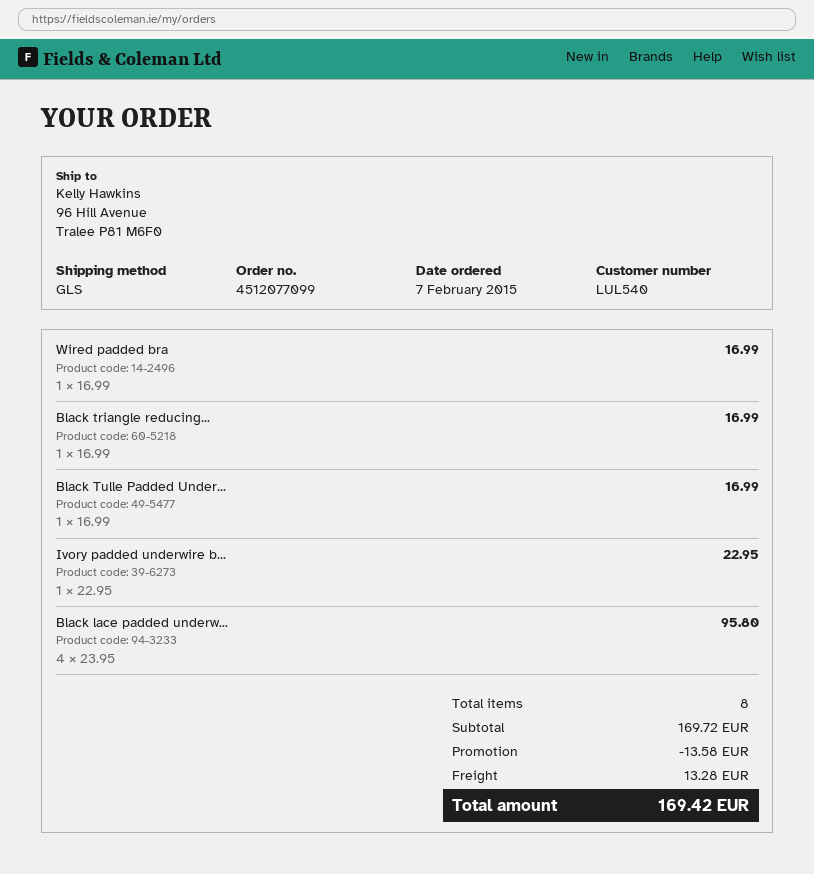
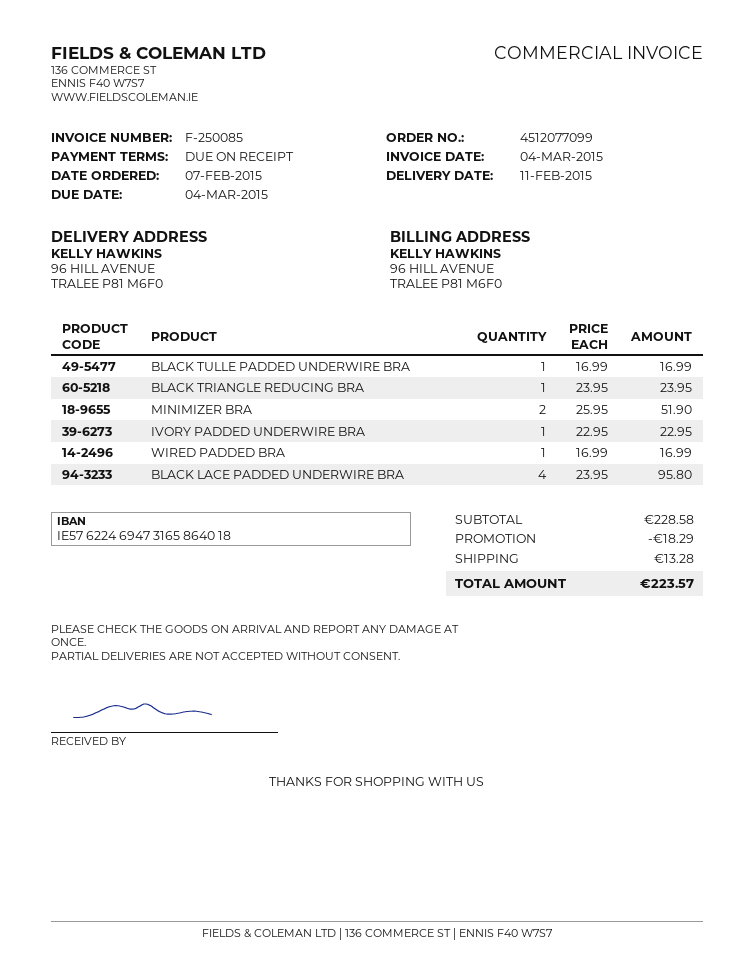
Black triangle reducing...: 1 x 16.99 = 16.99 -> 1 x 23.95 = 23.95
MINIMIZER BRA: none -> 2 x 25.95 = 51.90
subtotal: 169.72 -> 228.58
discount: 13.58 -> 18.29
total: 169.42 -> 223.57

